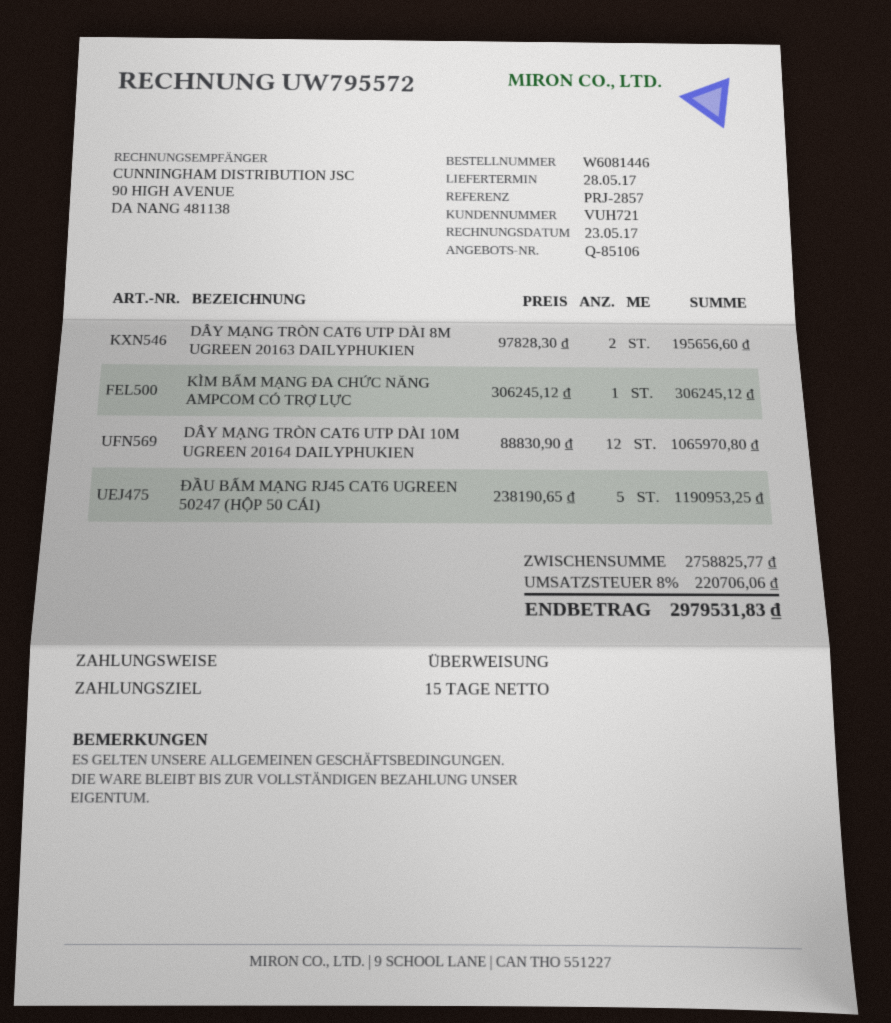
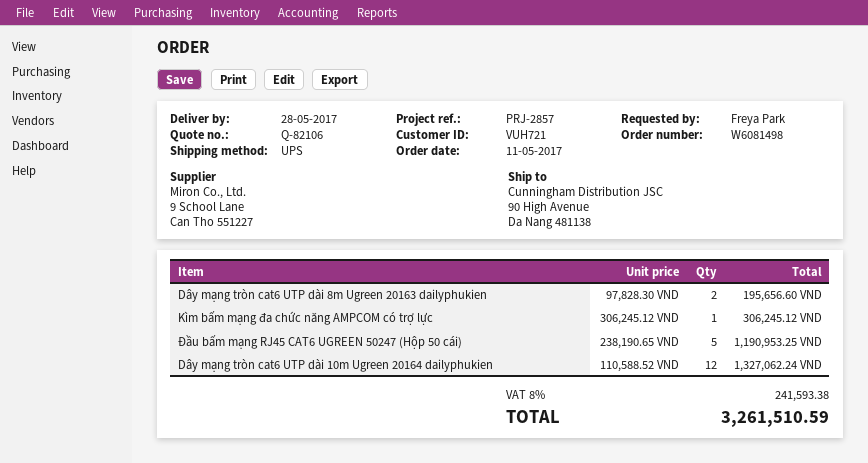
quote number: Q-85106 -> Q-82106
order number: W6081446 -> W6081498
DÂY MẠNG TRÒN CAT6 UTP DÀI 10M UGREEN 20164 DAILYPHUKIEN: 12 x 88830.90 = 1065970.80 -> 12 x 110588.52 = 1327062.24
tax: 8% = 220706.06 -> 8% = 241593.38
total: 2979531.83 -> 3261510.59

